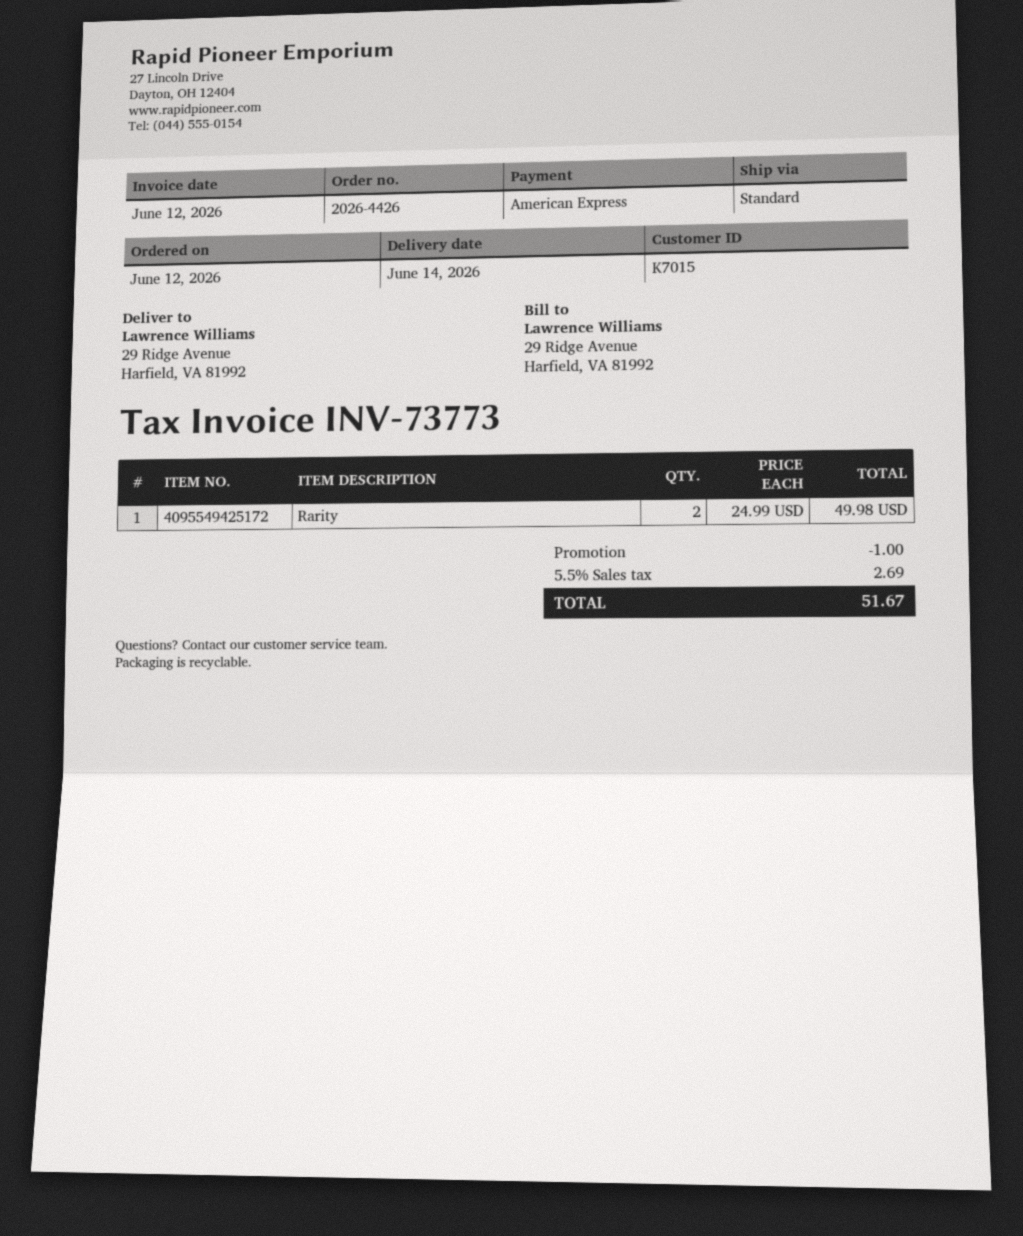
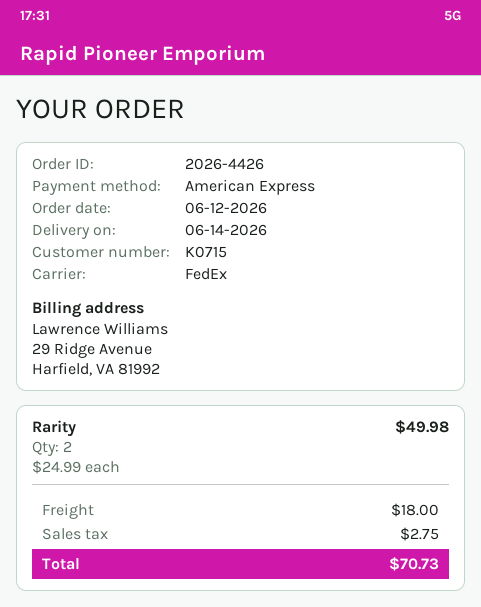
customer number: K7015 -> K0715
shipping method: standard -> FedEx
discount: 1.00 -> none
shipping: none -> 18.00
tax: 2.69 -> 2.75
total: 51.67 -> 70.73

